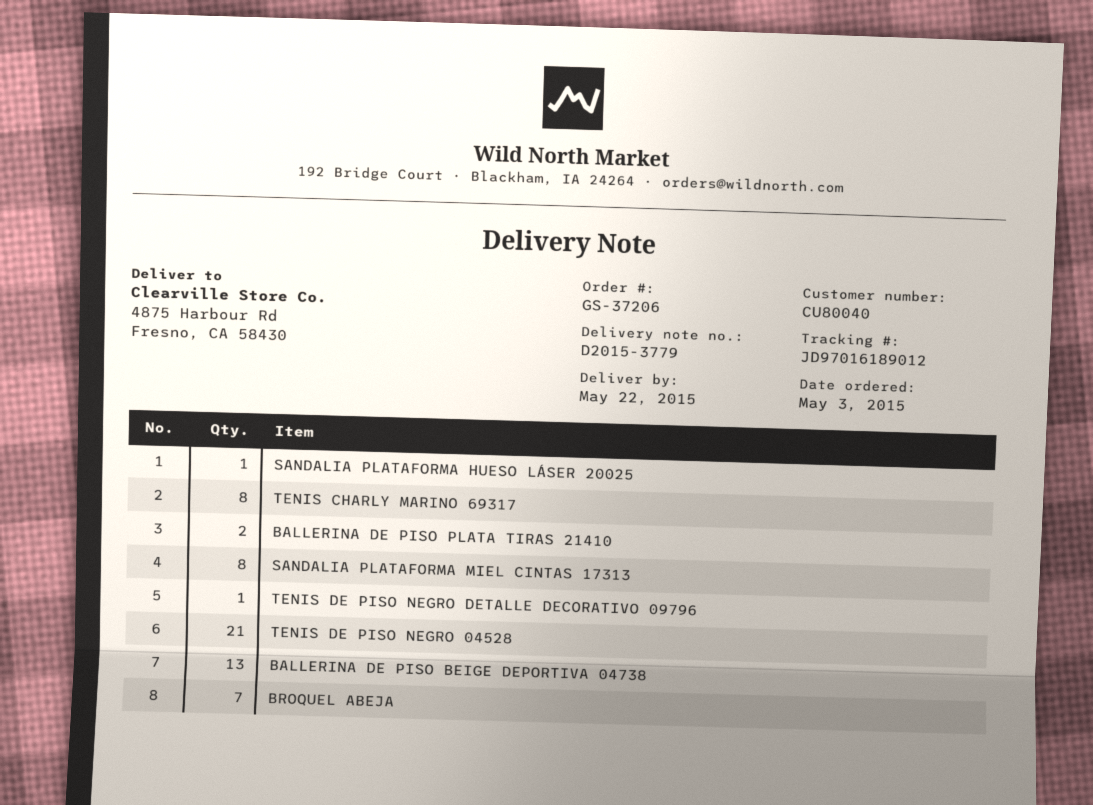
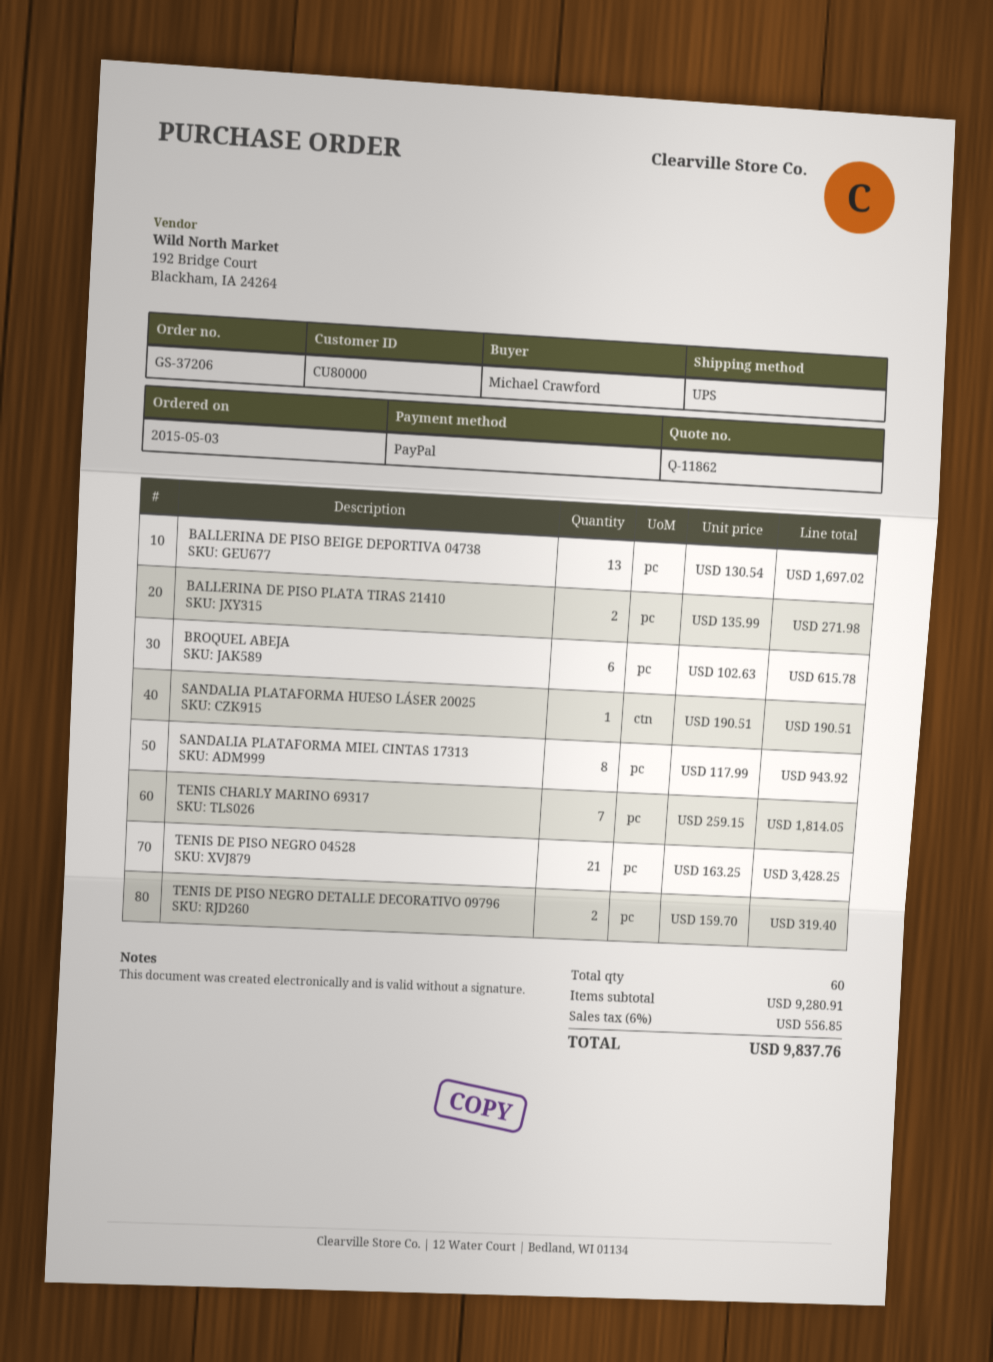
customer number: CU80040 -> CU80000
TENIS CHARLY MARINO 69317: 8 -> 7
TENIS DE PISO NEGRO DETALLE DECORATIVO 09796: 1 -> 2
BROQUEL ABEJA: 7 -> 6

